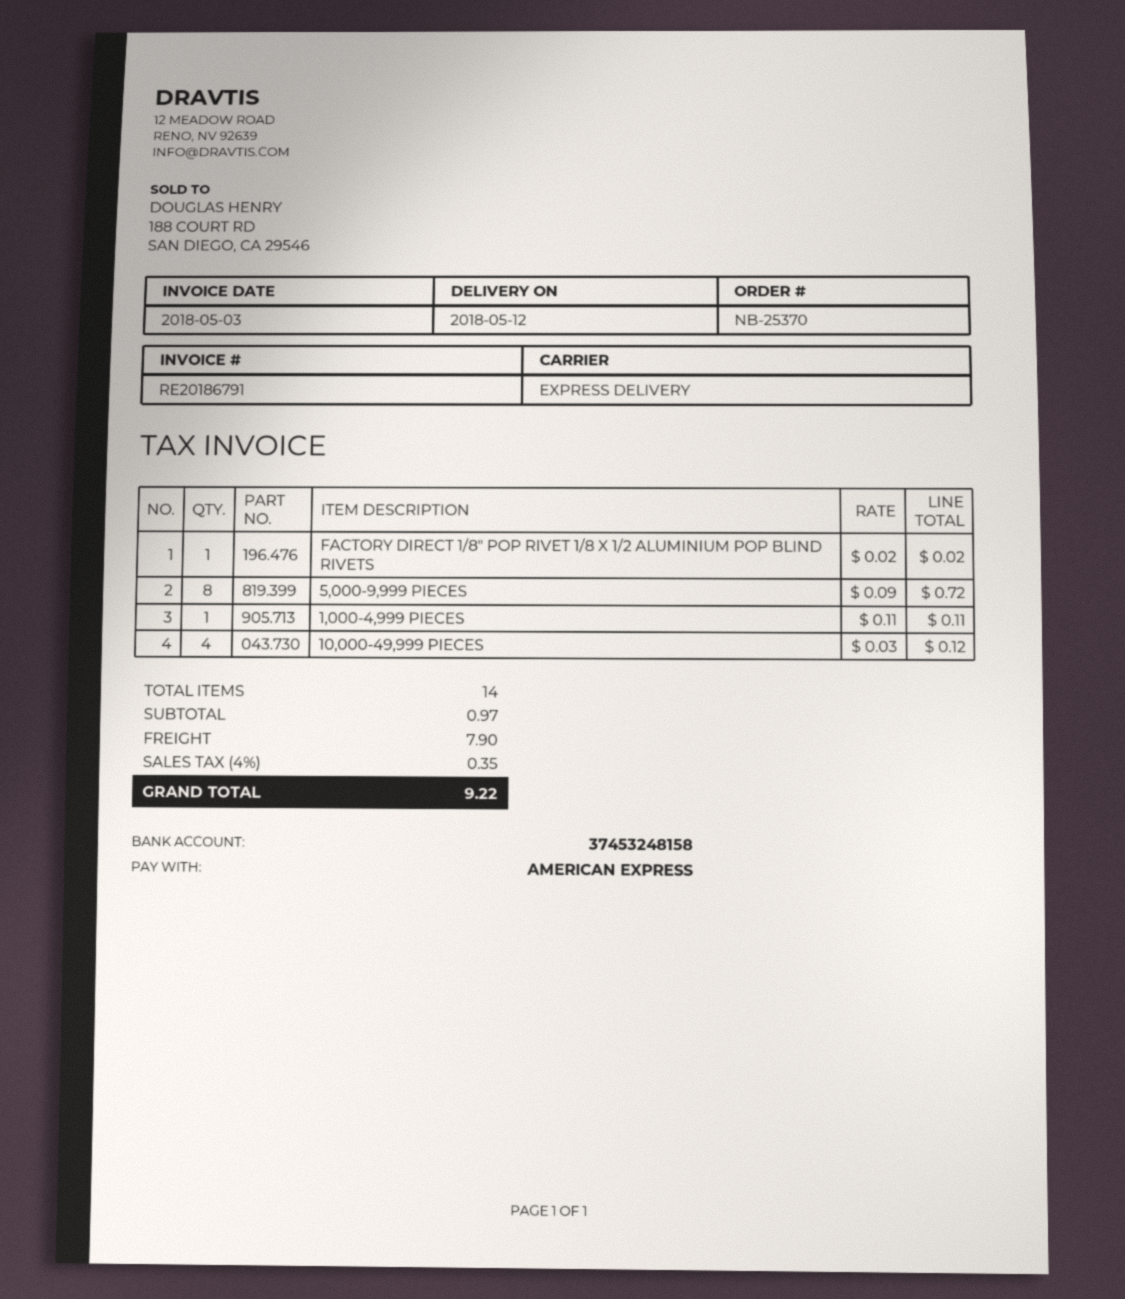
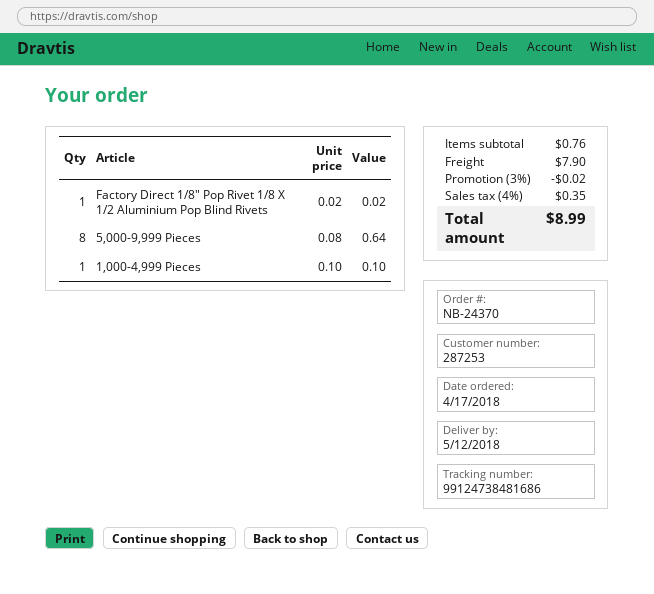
order number: NB-25370 -> NB-24370
5,000-9,999 PIECES: 8 x 0.09 = 0.72 -> 8 x 0.08 = 0.64
1,000-4,999 PIECES: 1 x 0.11 = 0.11 -> 1 x 0.10 = 0.10
10,000-49,999 PIECES: 4 x 0.03 = 0.12 -> none
subtotal: 0.97 -> 0.76
discount: none -> 3% = 0.02
total: 9.22 -> 8.99

